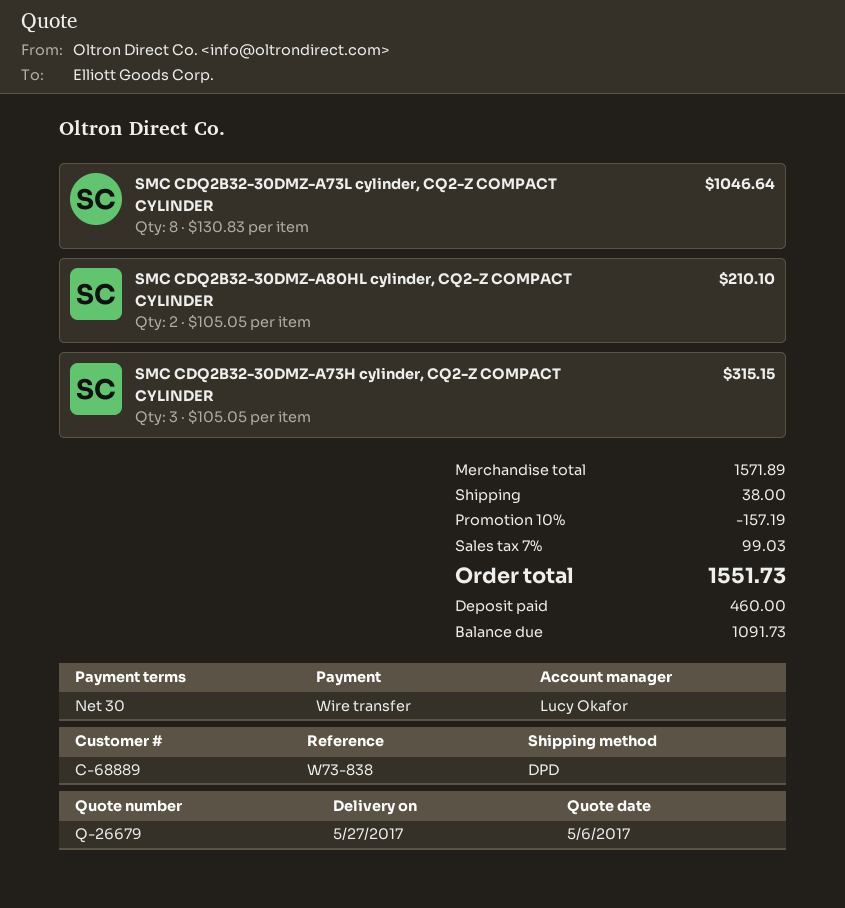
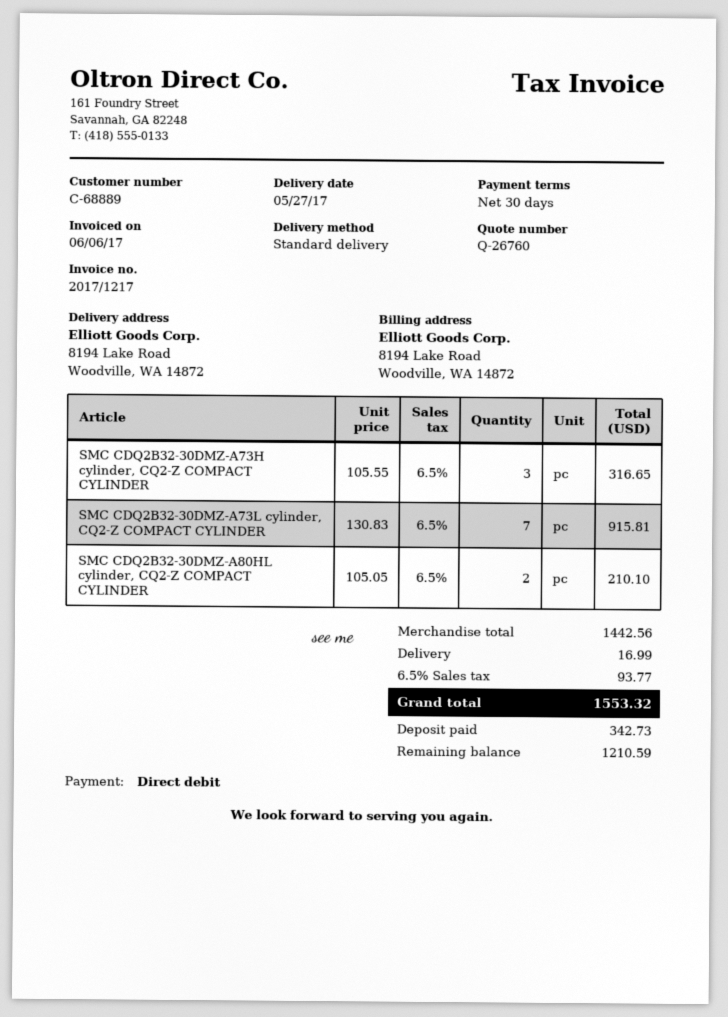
quote number: Q-26679 -> Q-26760
payment method: bank transfer -> direct debit
shipping method: DPD -> standard
SMC CDQ2B32-30DMZ-A73L cylinder, CQ2-Z COMPACT CYLINDER: 8 x 130.83 = 1046.64 -> 7 x 130.83 = 915.81
SMC CDQ2B32-30DMZ-A73H cylinder, CQ2-Z COMPACT CYLINDER: 3 x 105.05 = 315.15 -> 3 x 105.55 = 316.65
subtotal: 1571.89 -> 1442.56
discount: 10% = 157.19 -> none
shipping: 38.00 -> 16.99
tax: 7% = 99.03 -> 6.5% = 93.77
total: 1551.73 -> 1553.32
deposit: 460.00 -> 342.73
balance: 1091.73 -> 1210.59

